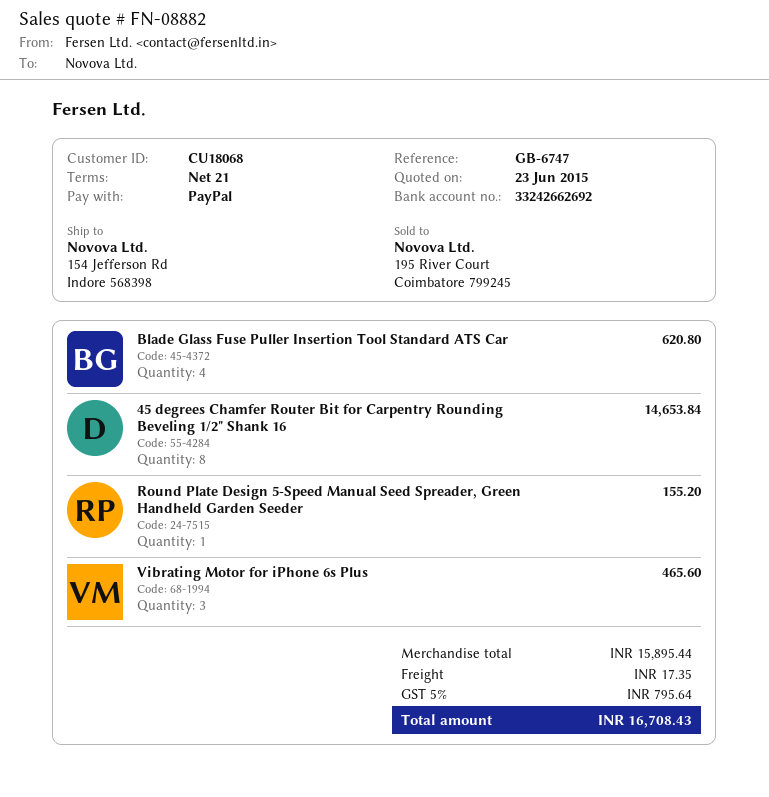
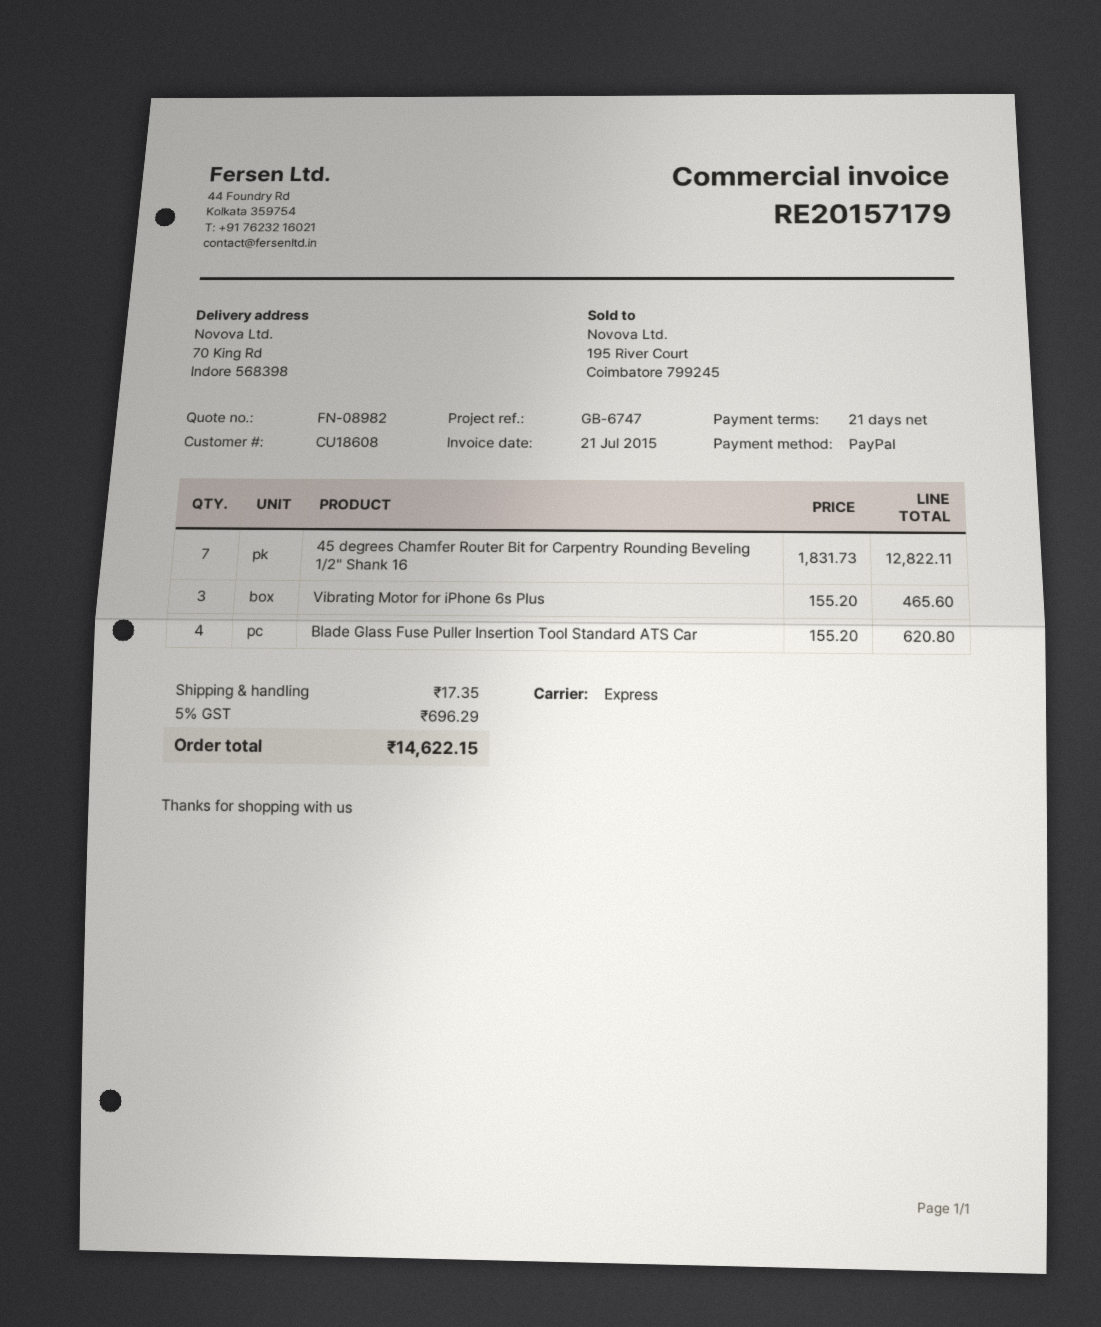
quote number: FN-08882 -> FN-08982
customer number: CU18068 -> CU18608
ship to: 154 Jefferson Rd, Indore 568398 -> 70 King Rd, Indore 568398
45 degrees Chamfer Router Bit for Carpentry Rounding Beveling 1/2" Shank 16: 8 for 14653.84 -> 7 for 12822.11
Round Plate Design 5-Speed Manual Seed Spreader, Green Handheld Garden Seeder: 1 for 155.20 -> none
tax: 5% = 795.64 -> 5% = 696.29
total: 16708.43 -> 14622.15

